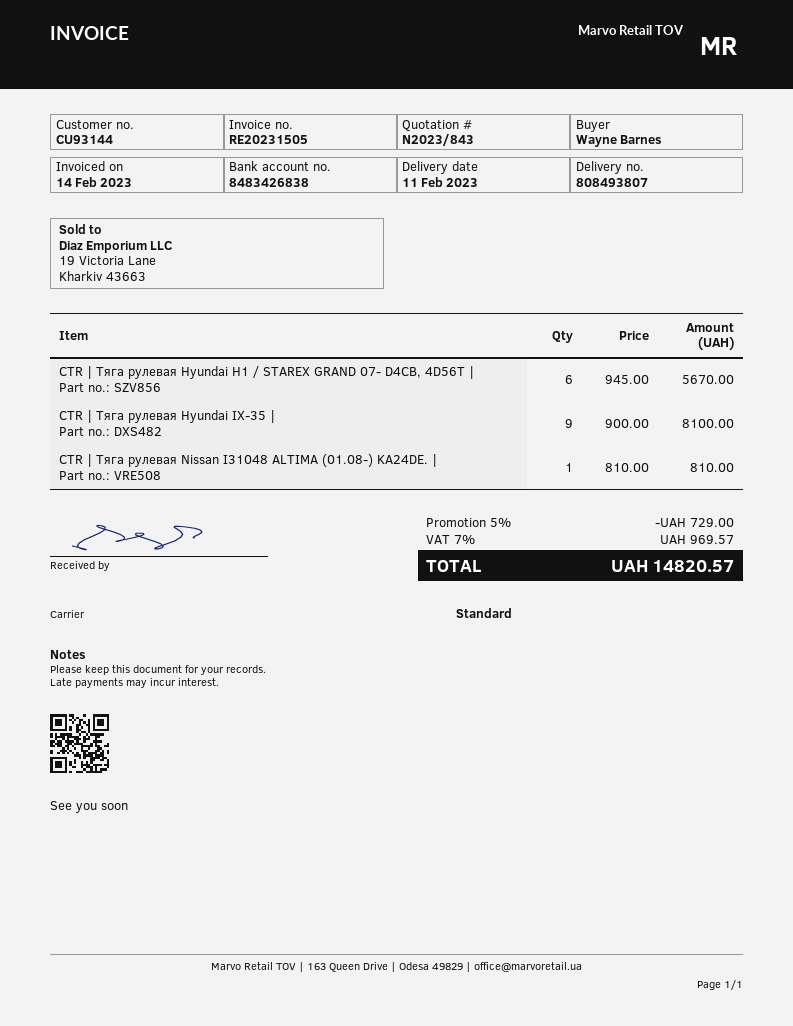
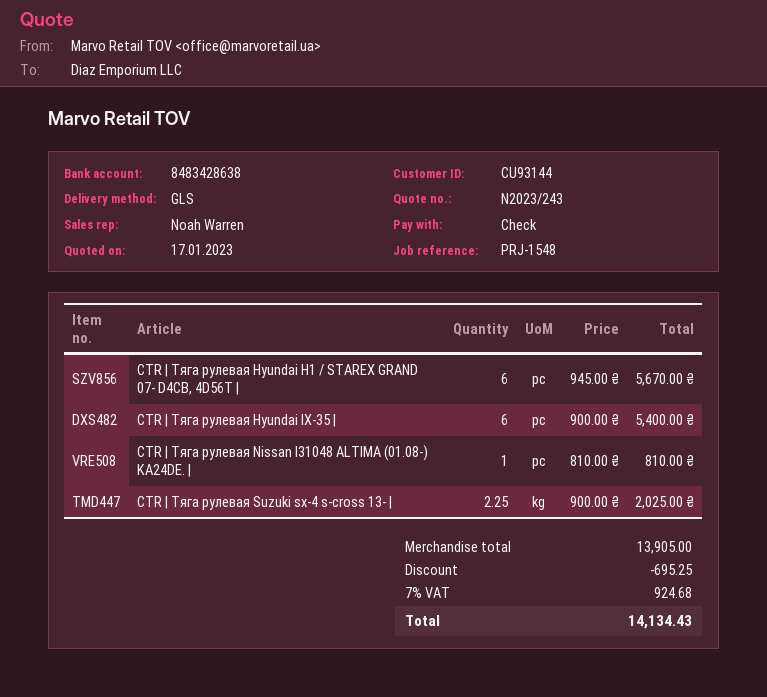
quote number: N2023/843 -> N2023/243
bank account: 8483426838 -> 8483428638
shipping method: standard -> GLS
CTR | Тяга рулевая Hyundai IX-35 |: 9 x 900.00 = 8100.00 -> 6 x 900.00 = 5400.00
CTR | Тяга рулевая Suzuki sx-4 s-cross 13- |: none -> 2.25 x 900.00 = 2025.00
discount: 729.00 -> 695.25
tax: 7% = 969.57 -> 7% = 924.68
total: 14820.57 -> 14134.43

